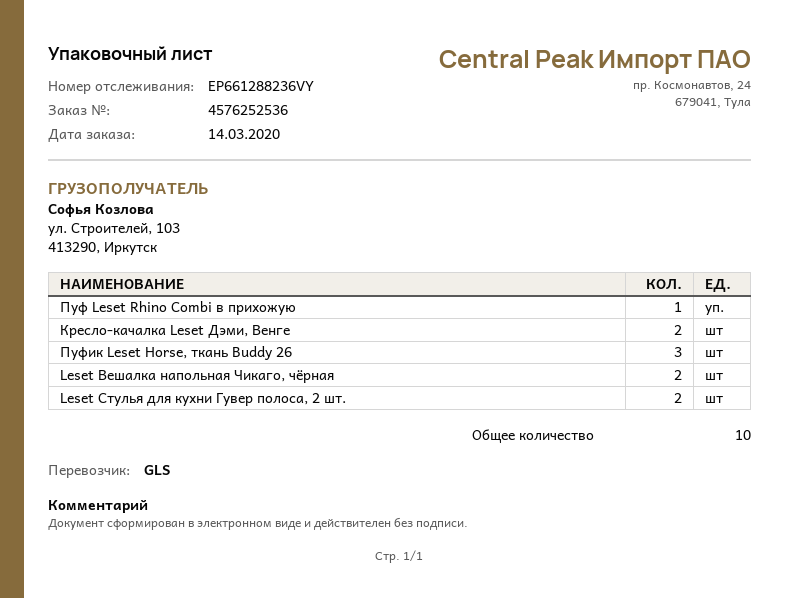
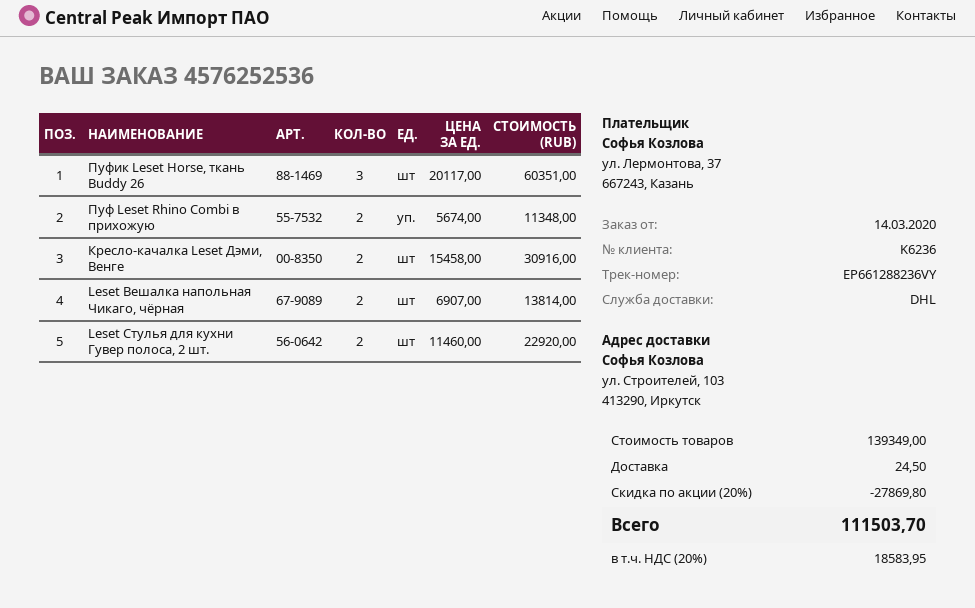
shipping method: GLS -> DHL
Пуф Leset Rhino Combi в прихожую: 1 -> 2

